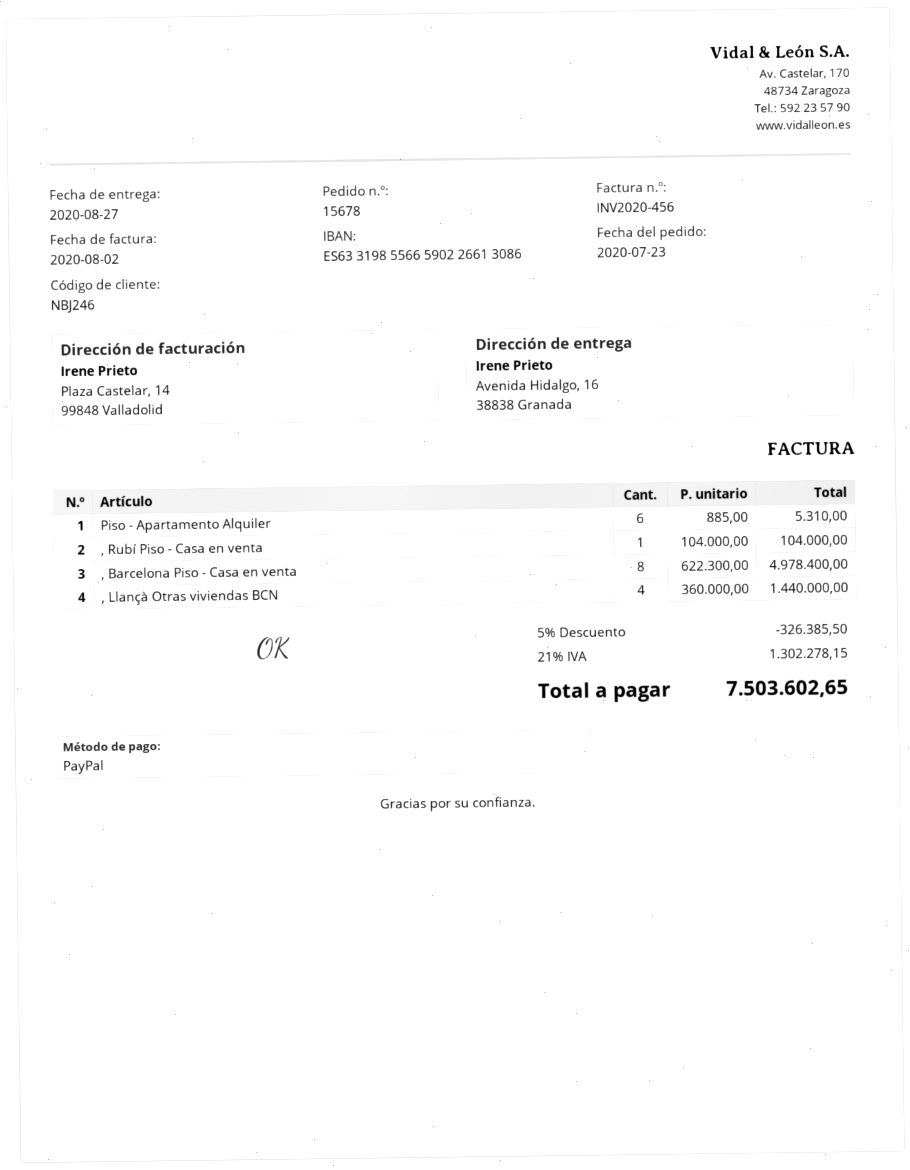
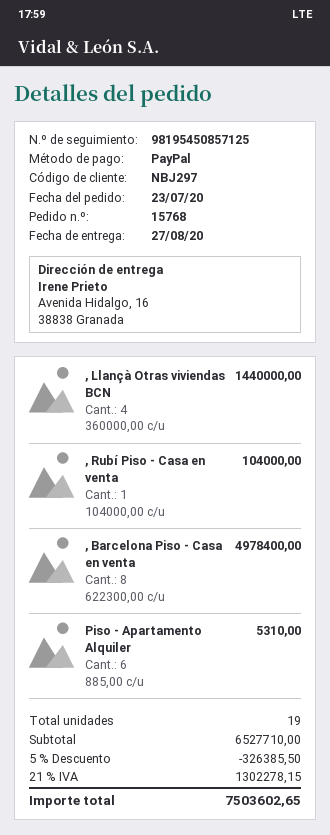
order number: 15678 -> 15768
customer number: NBJ246 -> NBJ297

